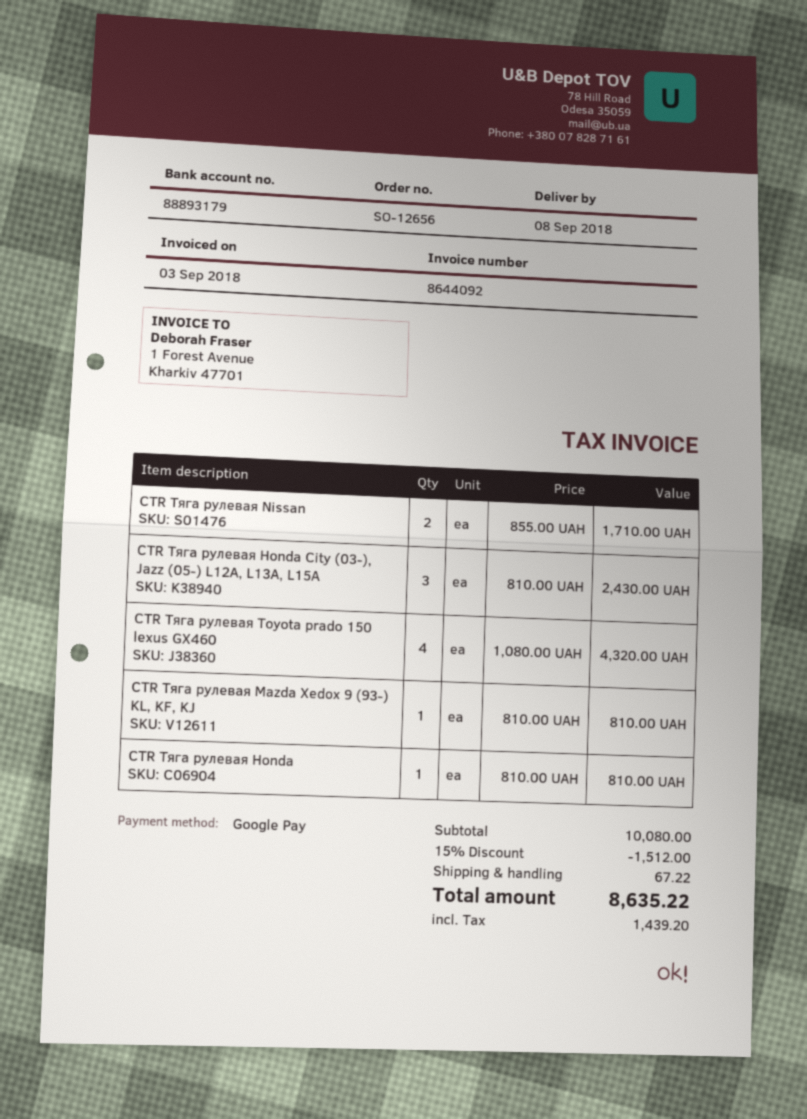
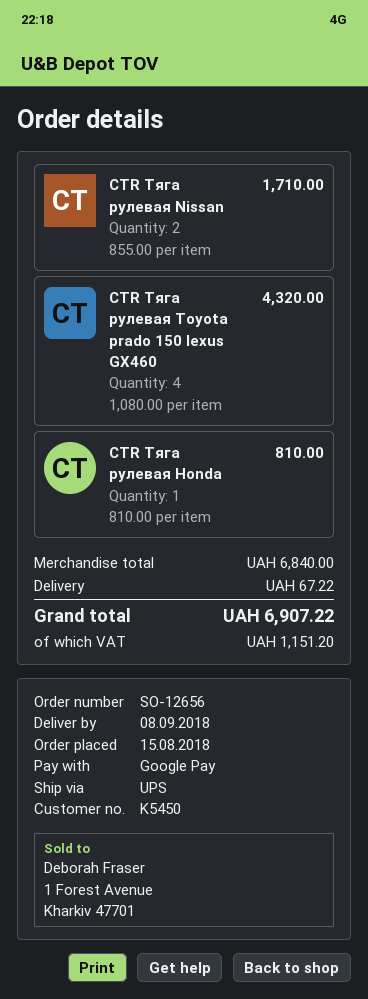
CTR Тяга рулевая Honda City (03-), Jazz (05-) L12A, L13A, L15A: 3 x 810.00 = 2430.00 -> none
CTR Тяга рулевая Mazda Xedox 9 (93-) KL, KF, KJ: 1 x 810.00 = 810.00 -> none
subtotal: 10080.00 -> 6840.00
discount: 15% = 1512.00 -> none
tax: 1439.20 -> 1151.20
total: 8635.22 -> 6907.22

